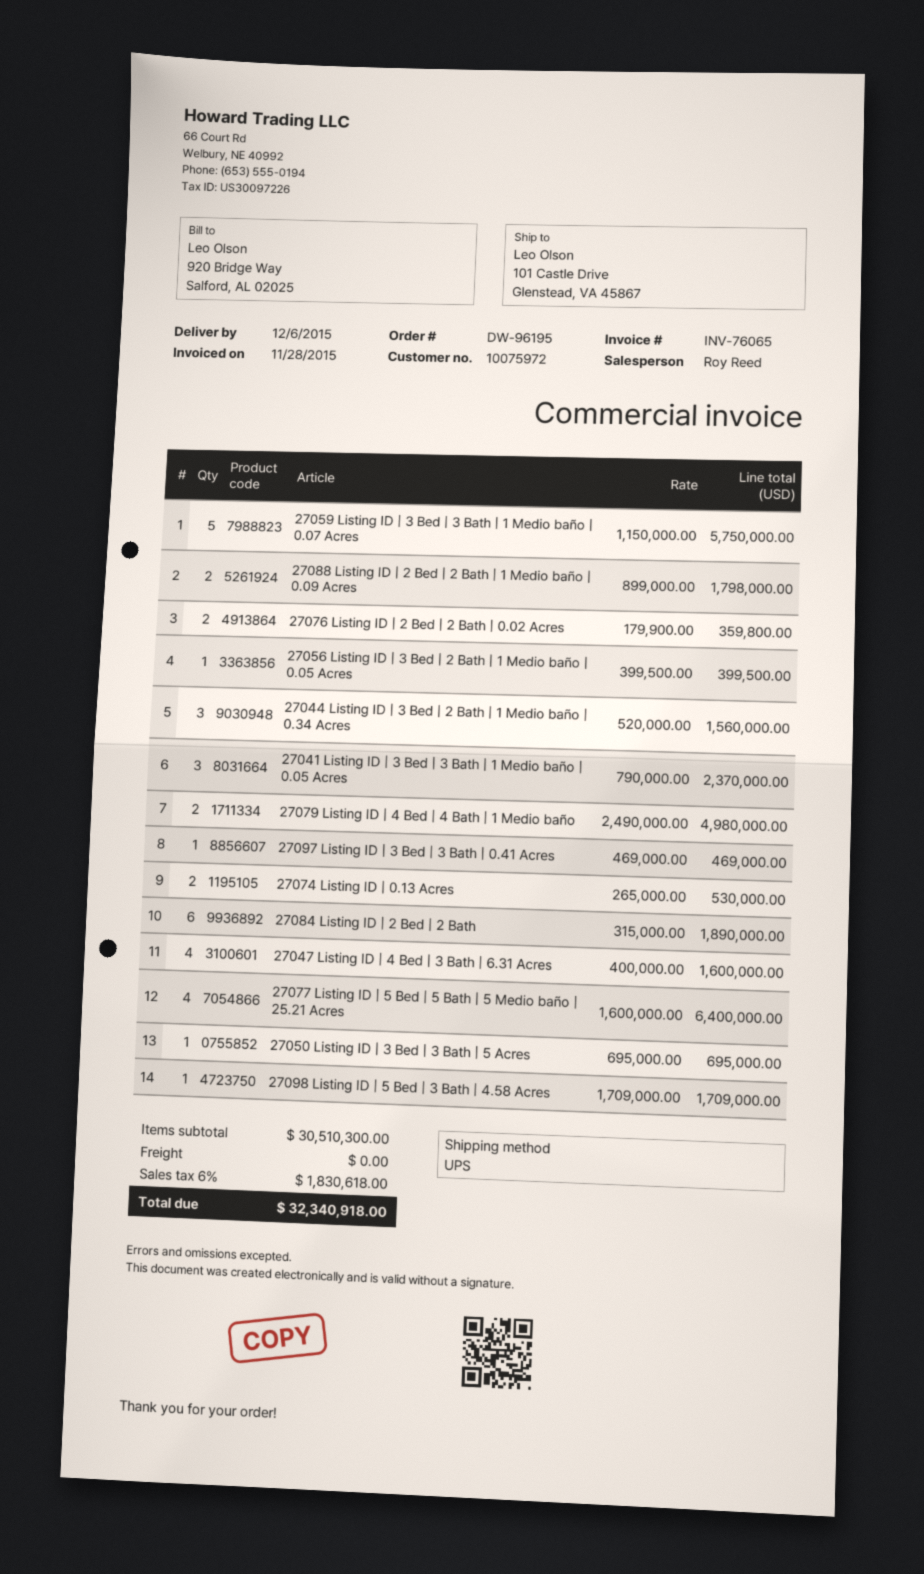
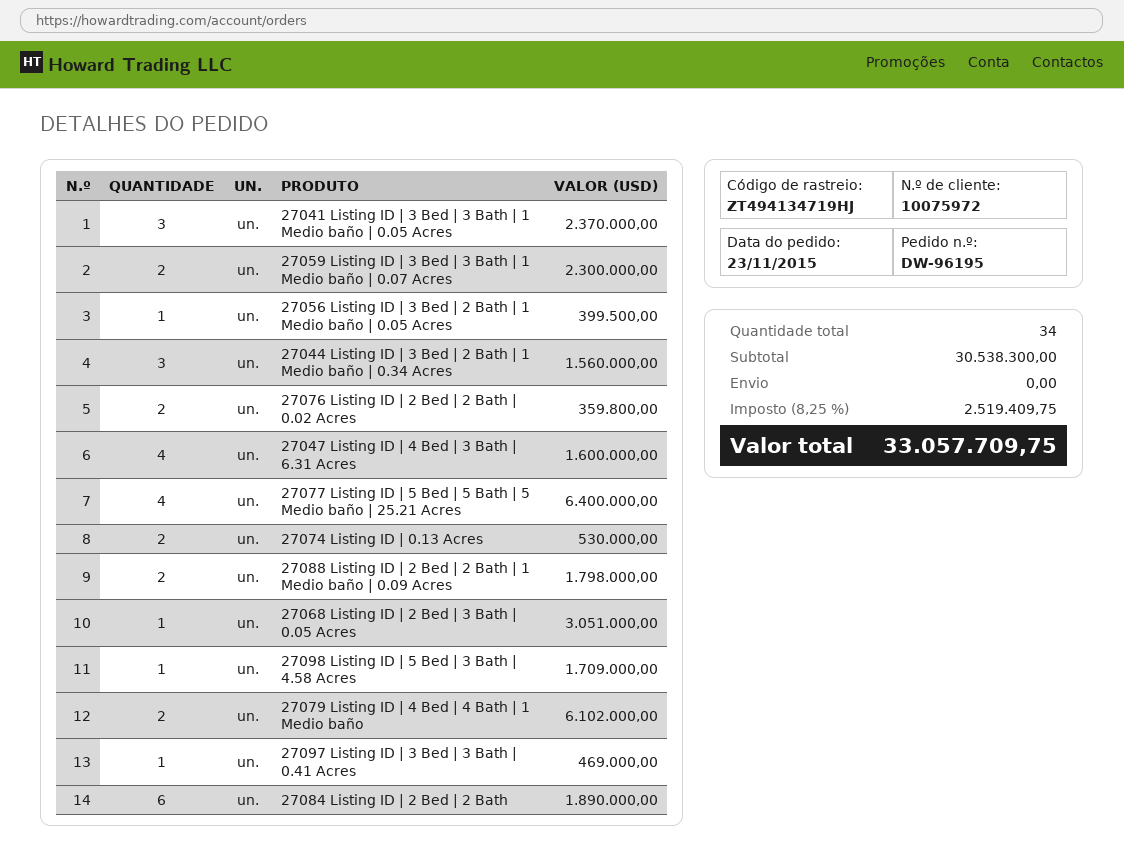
27059 Listing ID | 3 Bed | 3 Bath | 1 Medio baño | 0.07 Acres: 5 for 5750000.00 -> 2 for 2300000.00
27079 Listing ID | 4 Bed | 4 Bath | 1 Medio baño: 2 for 4980000.00 -> 2 for 6102000.00
27050 Listing ID | 3 Bed | 3 Bath | 5 Acres: 1 for 695000.00 -> none
27068 Listing ID | 2 Bed | 3 Bath | 0.05 Acres: none -> 1 for 3051000.00
subtotal: 30510300.00 -> 30538300.00
tax: 6% = 1830618.00 -> 8.25% = 2519409.75
total: 32340918.00 -> 33057709.75

